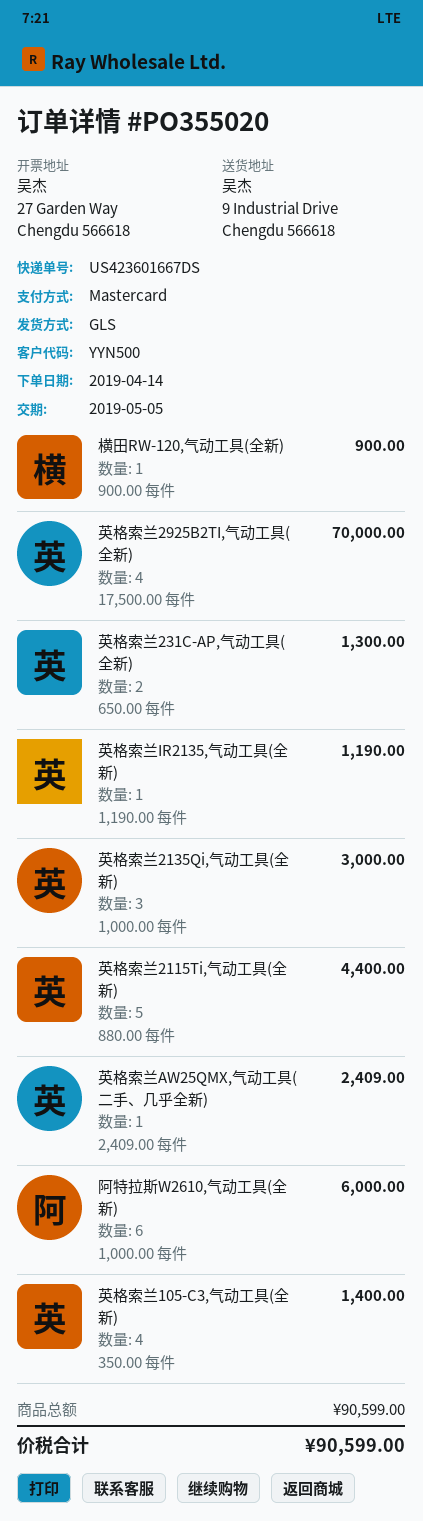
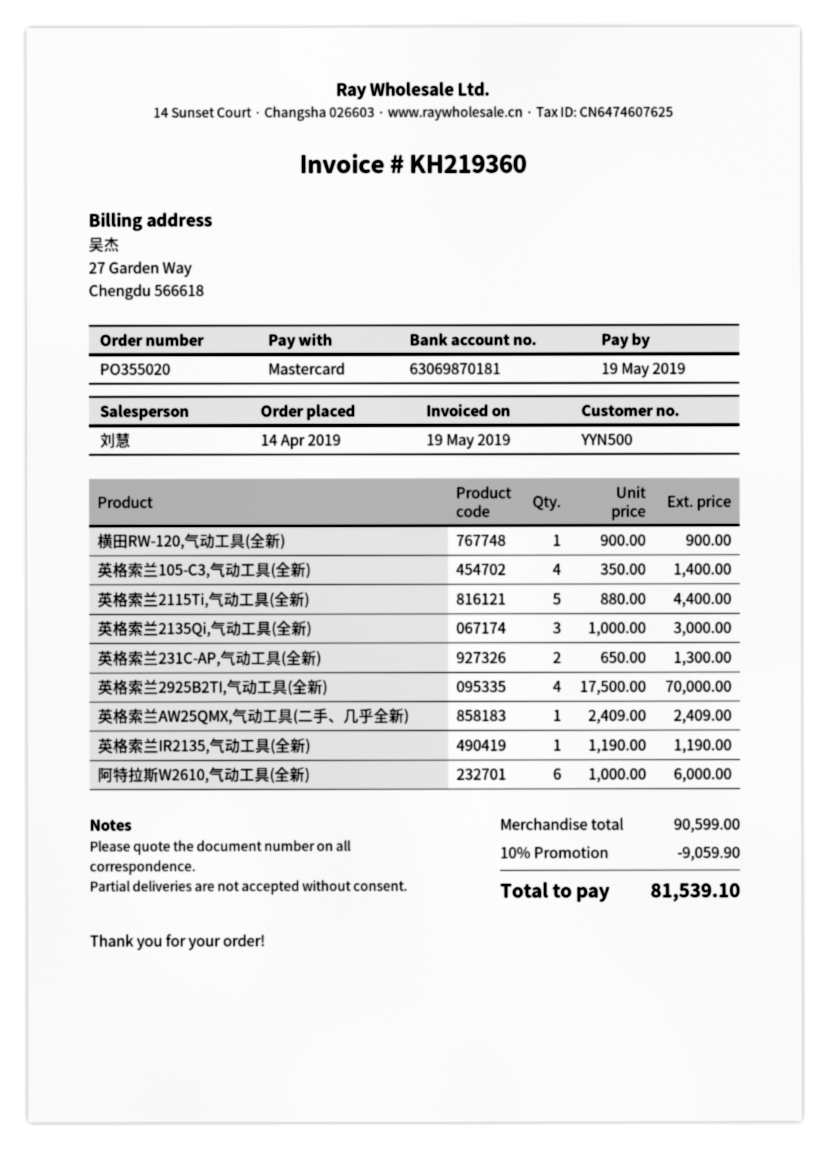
discount: none -> 10% = 9059.90
total: 90599.00 -> 81539.10

